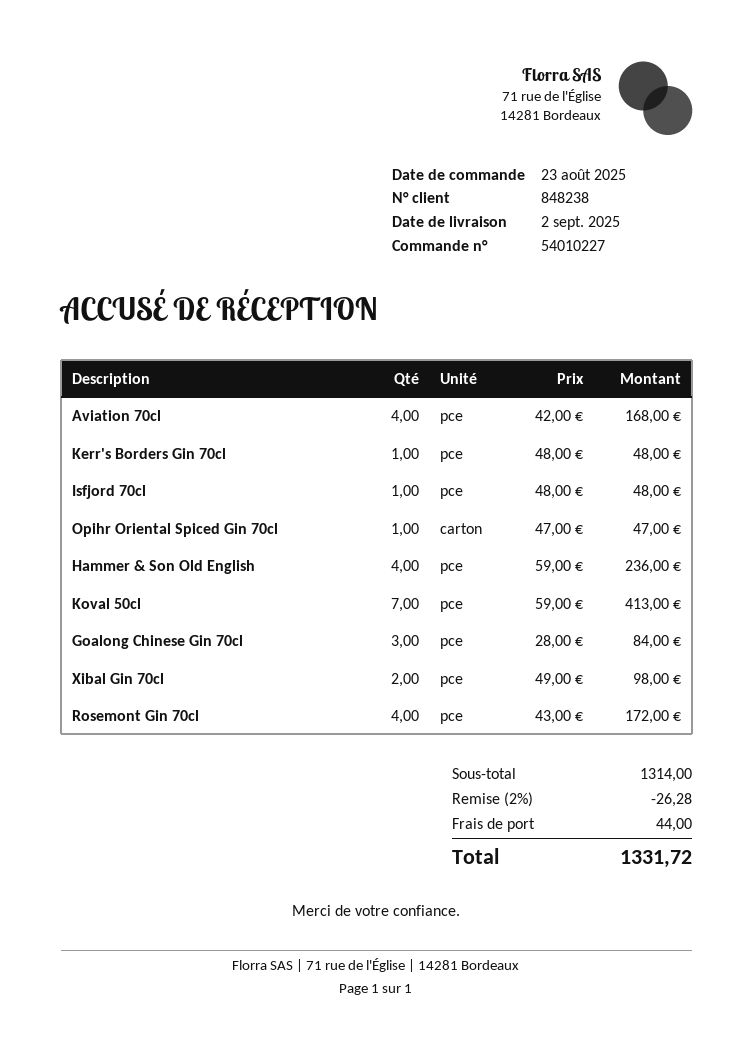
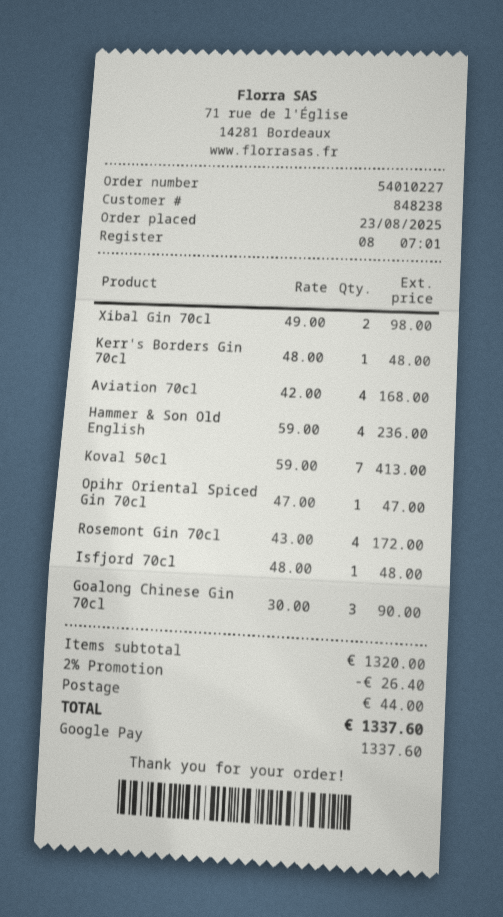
Goalong Chinese Gin 70cl: 3 x 28.00 = 84.00 -> 3 x 30.00 = 90.00
subtotal: 1314.00 -> 1320.00
discount: 2% = 26.28 -> 2% = 26.40
total: 1331.72 -> 1337.60

